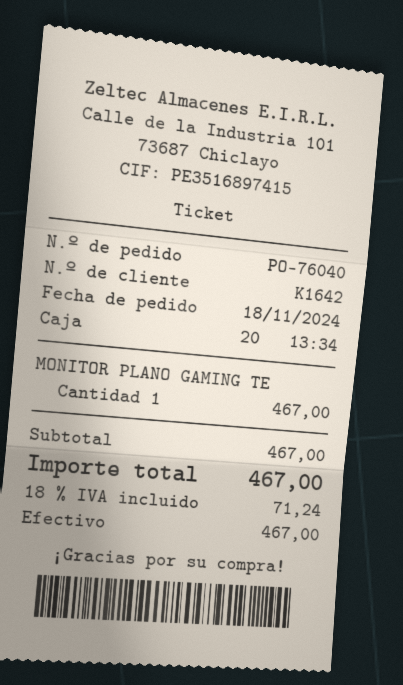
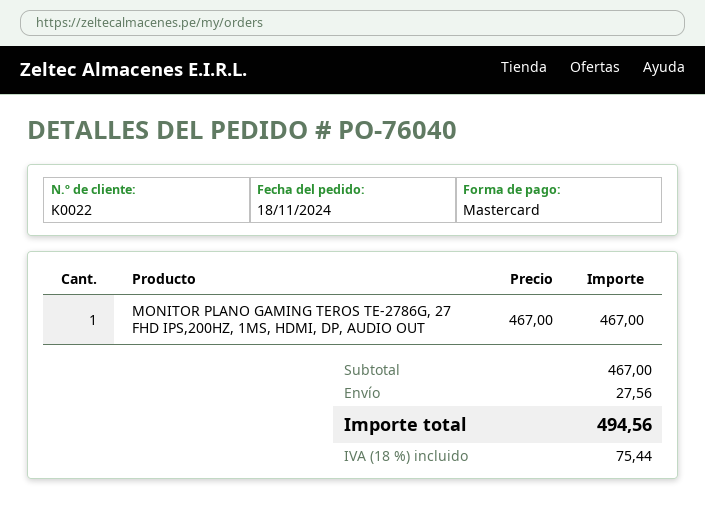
customer number: K1642 -> K0022
payment method: cash -> Mastercard
shipping: none -> 27.56
tax: 18% = 71.24 -> 18% = 75.44
total: 467.00 -> 494.56

